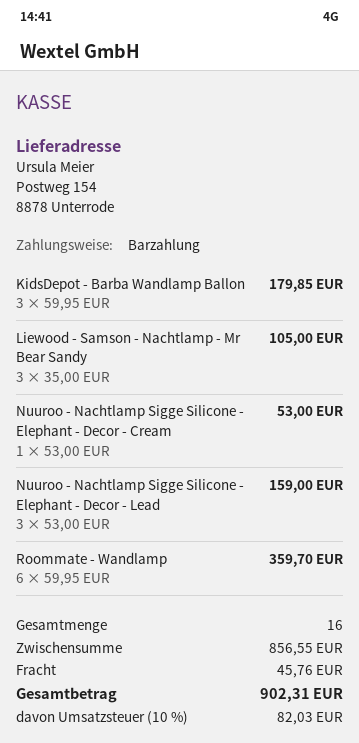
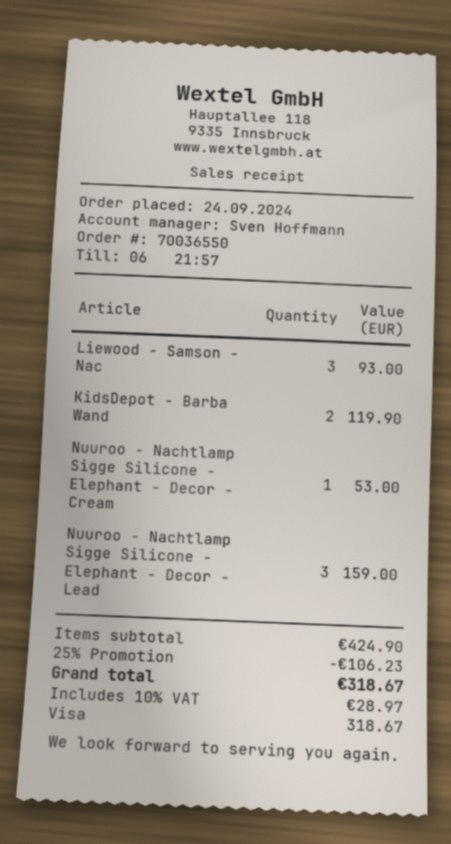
payment method: cash -> Visa
KidsDepot - Barba Wandlamp Ballon: 3 for 179.85 -> 2 for 119.90
Liewood - Samson - Nachtlamp - Mr Bear Sandy: 3 for 105.00 -> 3 for 93.00
Roommate - Wandlamp: 6 for 359.70 -> none
subtotal: 856.55 -> 424.90
discount: none -> 25% = 106.23
shipping: 45.76 -> none
tax: 10% = 82.03 -> 10% = 28.97
total: 902.31 -> 318.67

